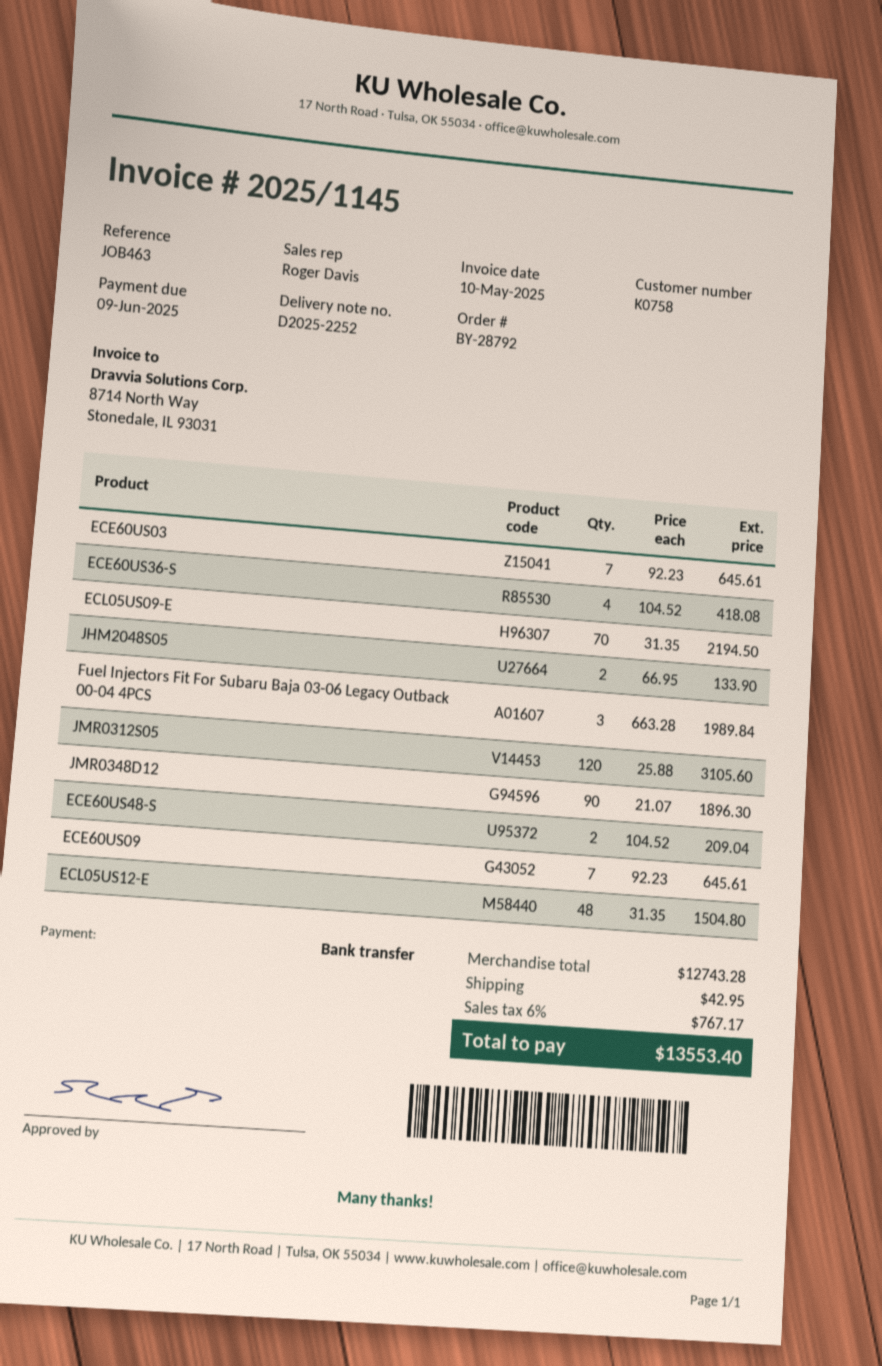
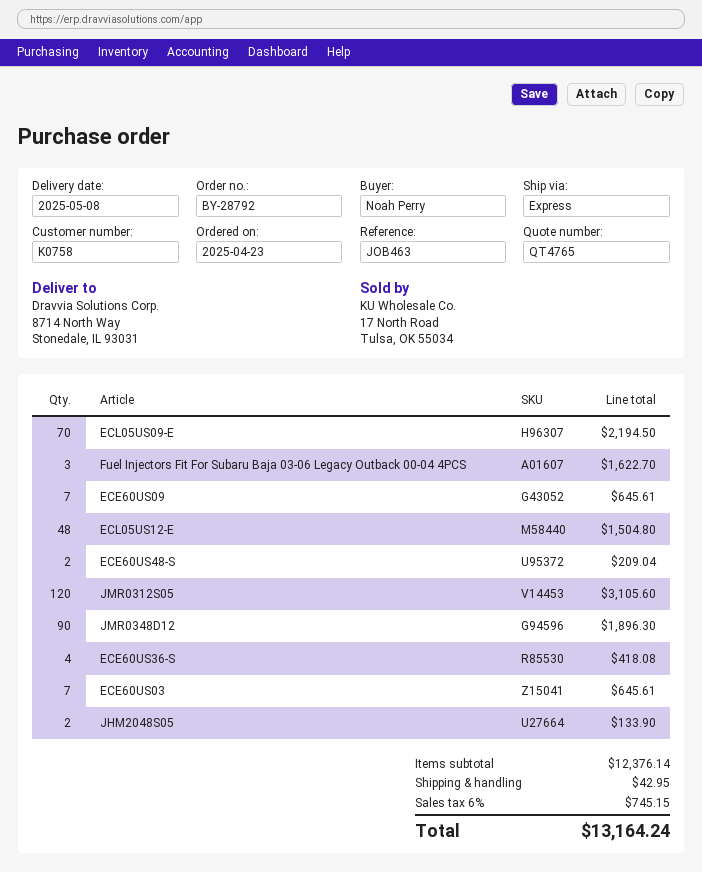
Fuel Injectors Fit For Subaru Baja 03-06 Legacy Outback 00-04 4PCS: 3 for 1989.84 -> 3 for 1622.70
subtotal: 12743.28 -> 12376.14
tax: 6% = 767.17 -> 6% = 745.15
total: 13553.40 -> 13164.24

